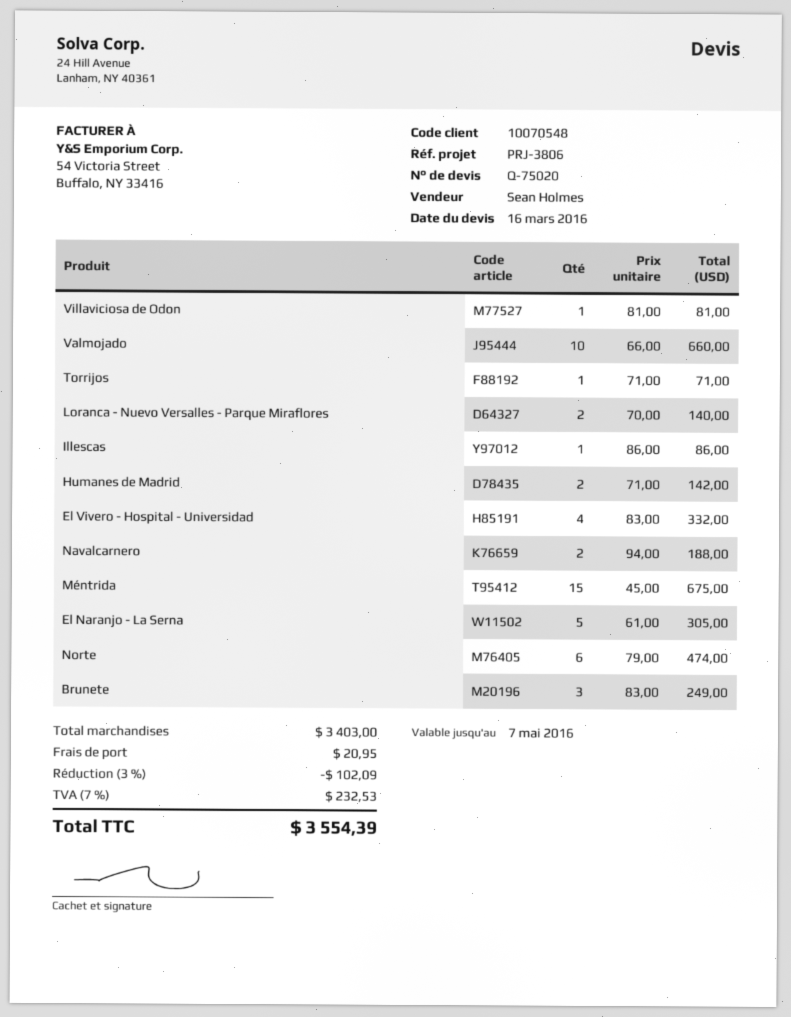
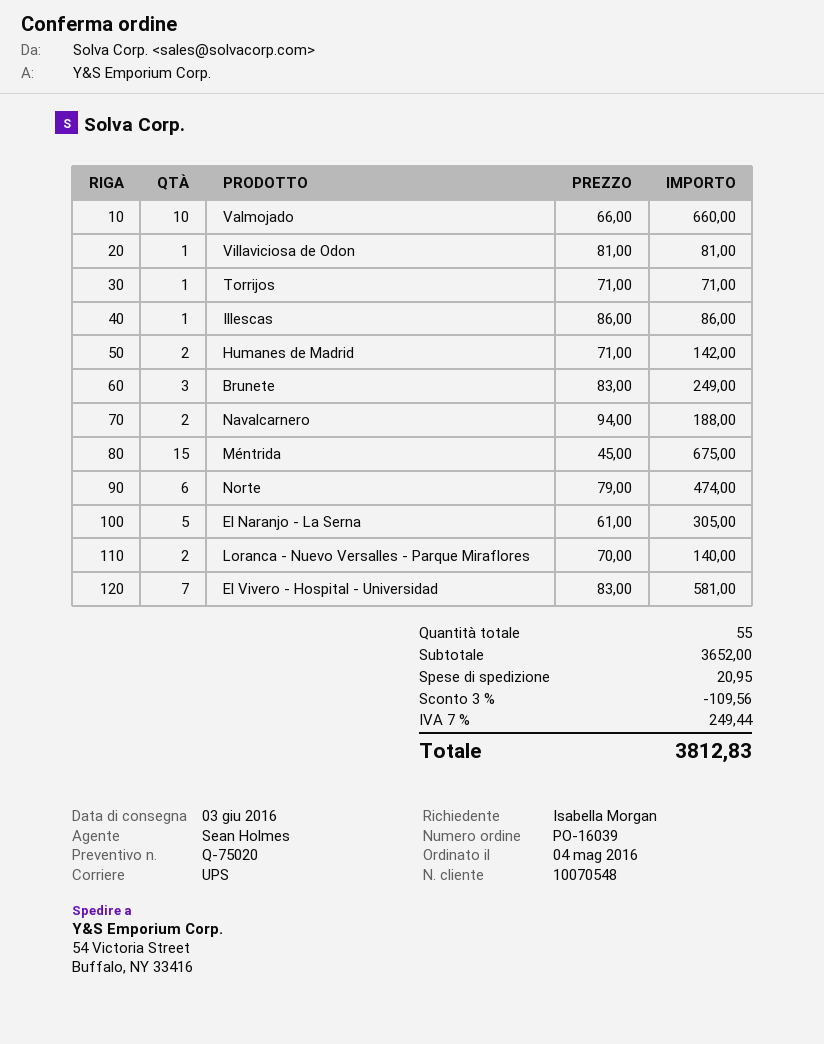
El Vivero - Hospital - Universidad: 4 x 83.00 = 332.00 -> 7 x 83.00 = 581.00
subtotal: 3403.00 -> 3652.00
discount: 3% = 102.09 -> 3% = 109.56
tax: 7% = 232.53 -> 7% = 249.44
total: 3554.39 -> 3812.83

